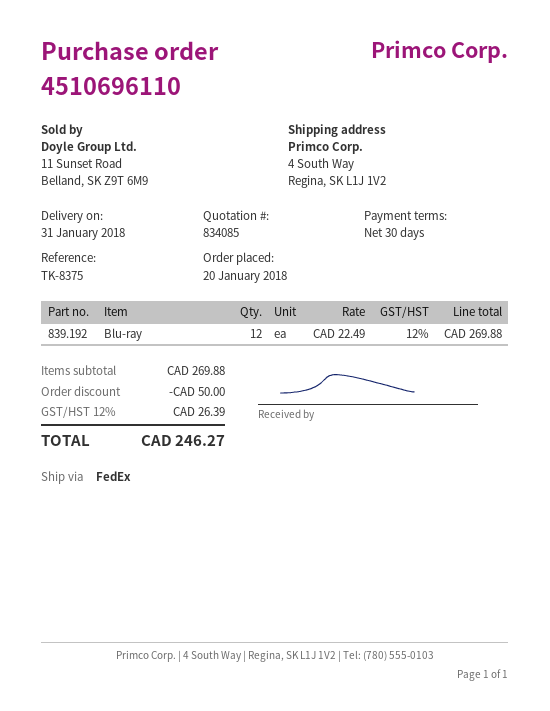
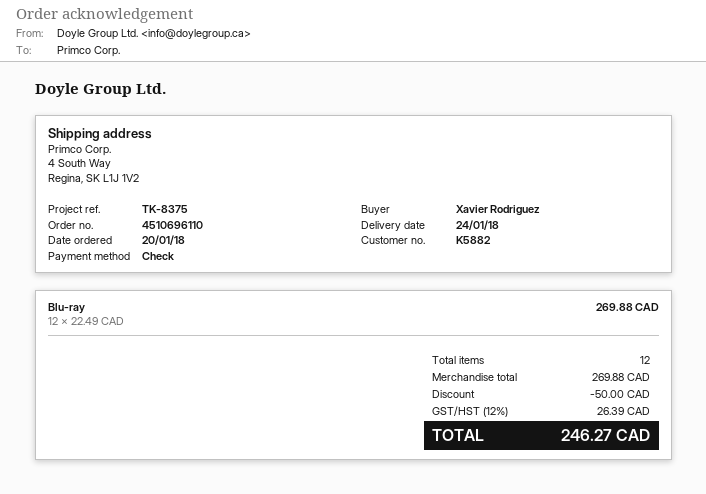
delivery date: 2018-01-31 -> 2018-01-24

